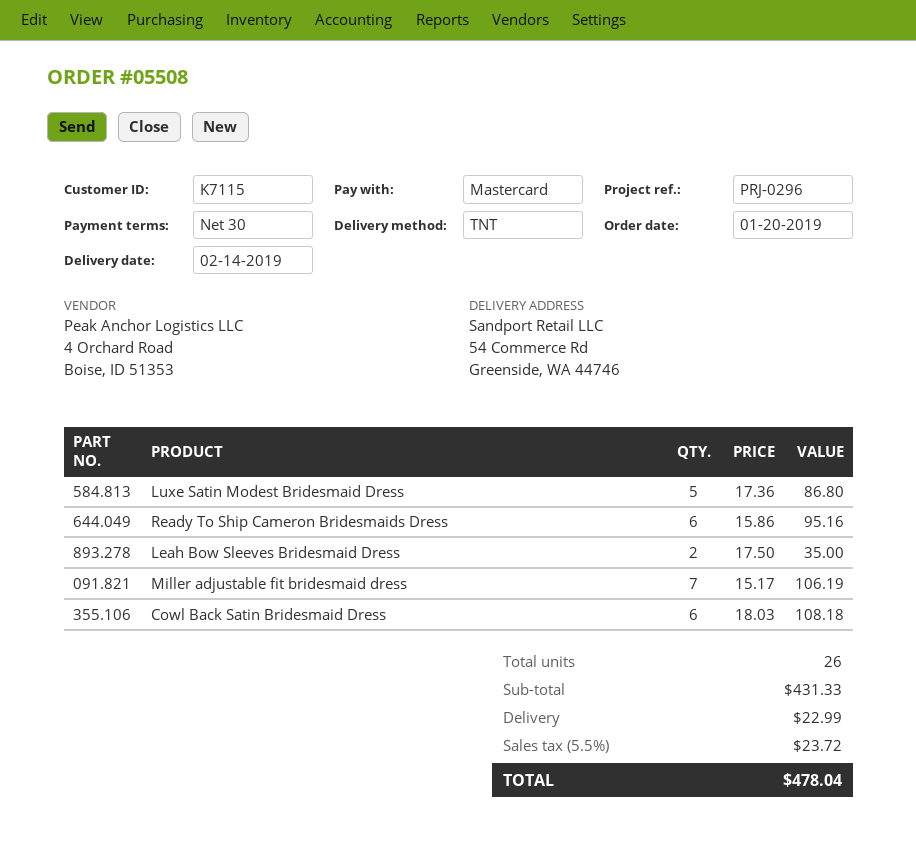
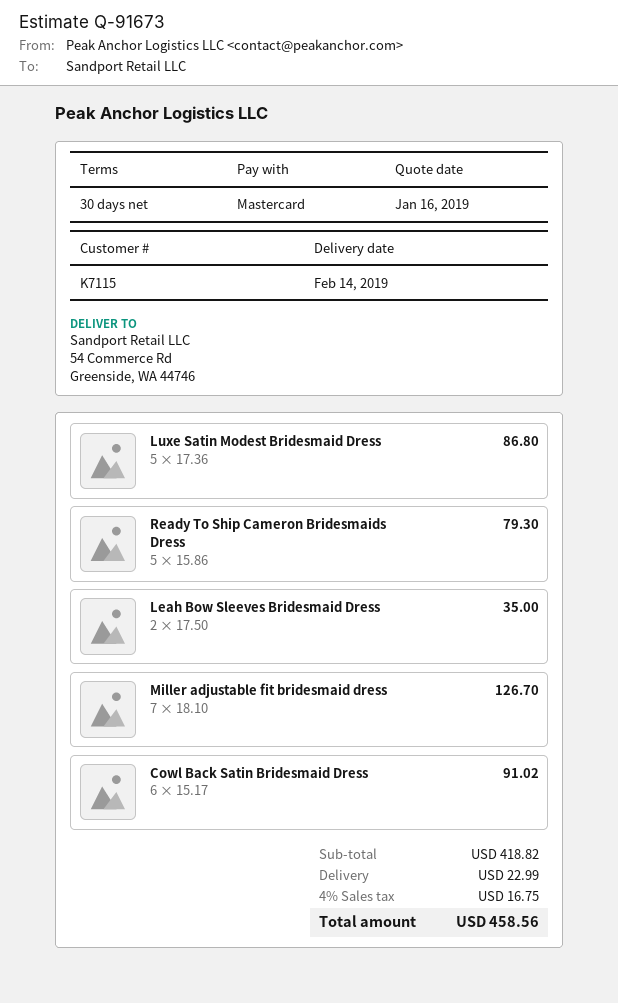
Ready To Ship Cameron Bridesmaids Dress: 6 x 15.86 = 95.16 -> 5 x 15.86 = 79.30
Miller adjustable fit bridesmaid dress: 7 x 15.17 = 106.19 -> 7 x 18.10 = 126.70
Cowl Back Satin Bridesmaid Dress: 6 x 18.03 = 108.18 -> 6 x 15.17 = 91.02
subtotal: 431.33 -> 418.82
tax: 5.5% = 23.72 -> 4% = 16.75
total: 478.04 -> 458.56

